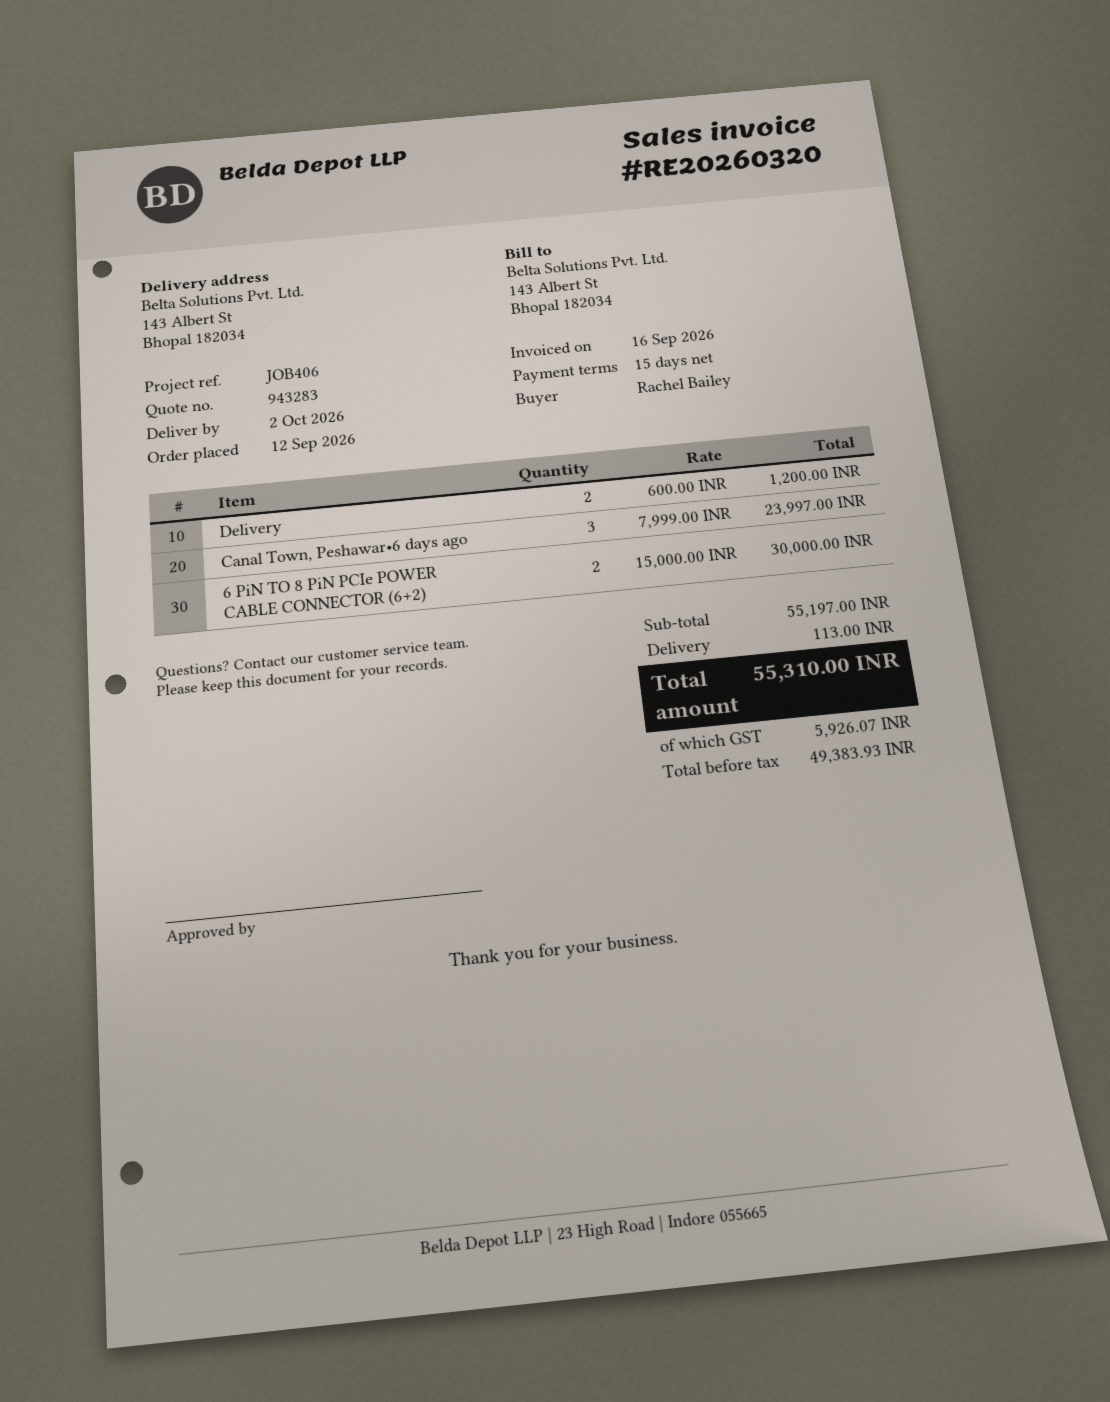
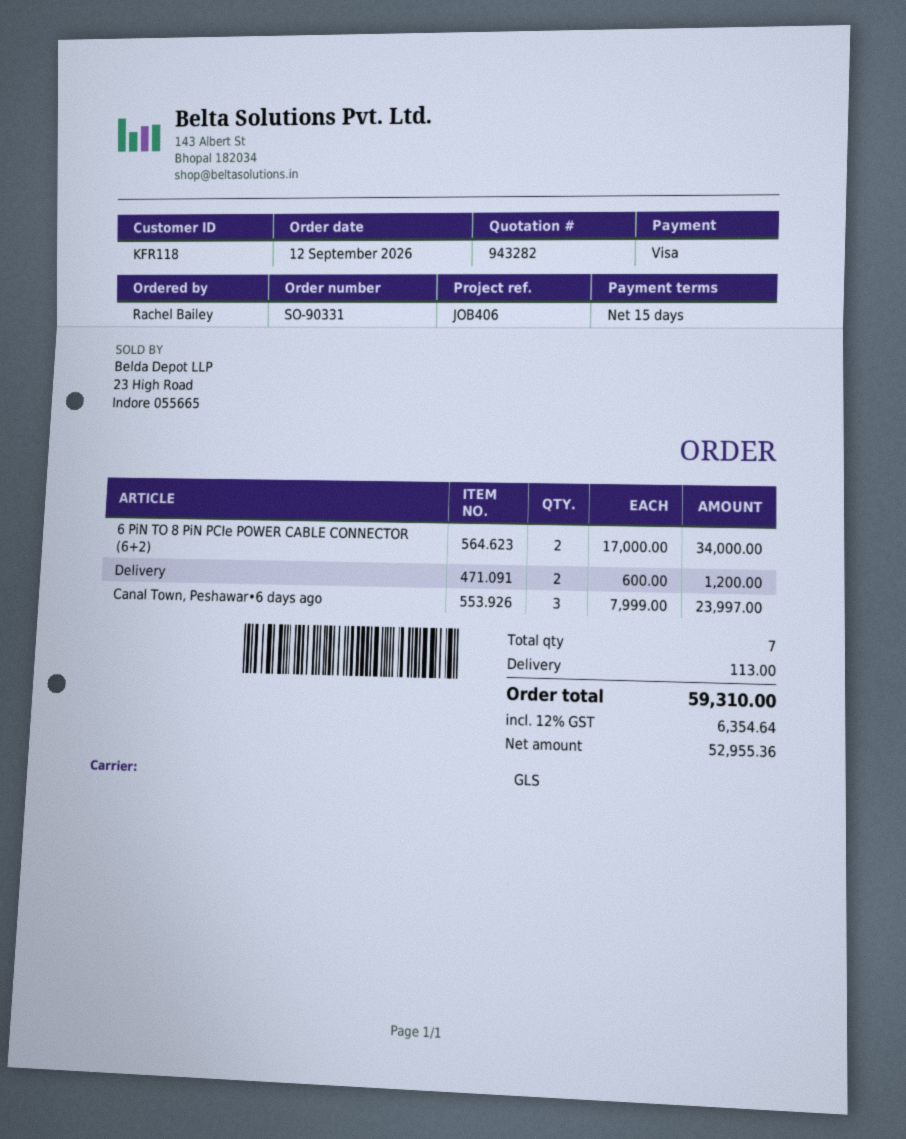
quote number: 943283 -> 943282
6 PiN TO 8 PiN PCIe POWER CABLE CONNECTOR (6+2): 2 x 15000.00 = 30000.00 -> 2 x 17000.00 = 34000.00
net: 49383.93 -> 52955.36
tax: 5926.07 -> 6354.64
total: 55310.00 -> 59310.00

